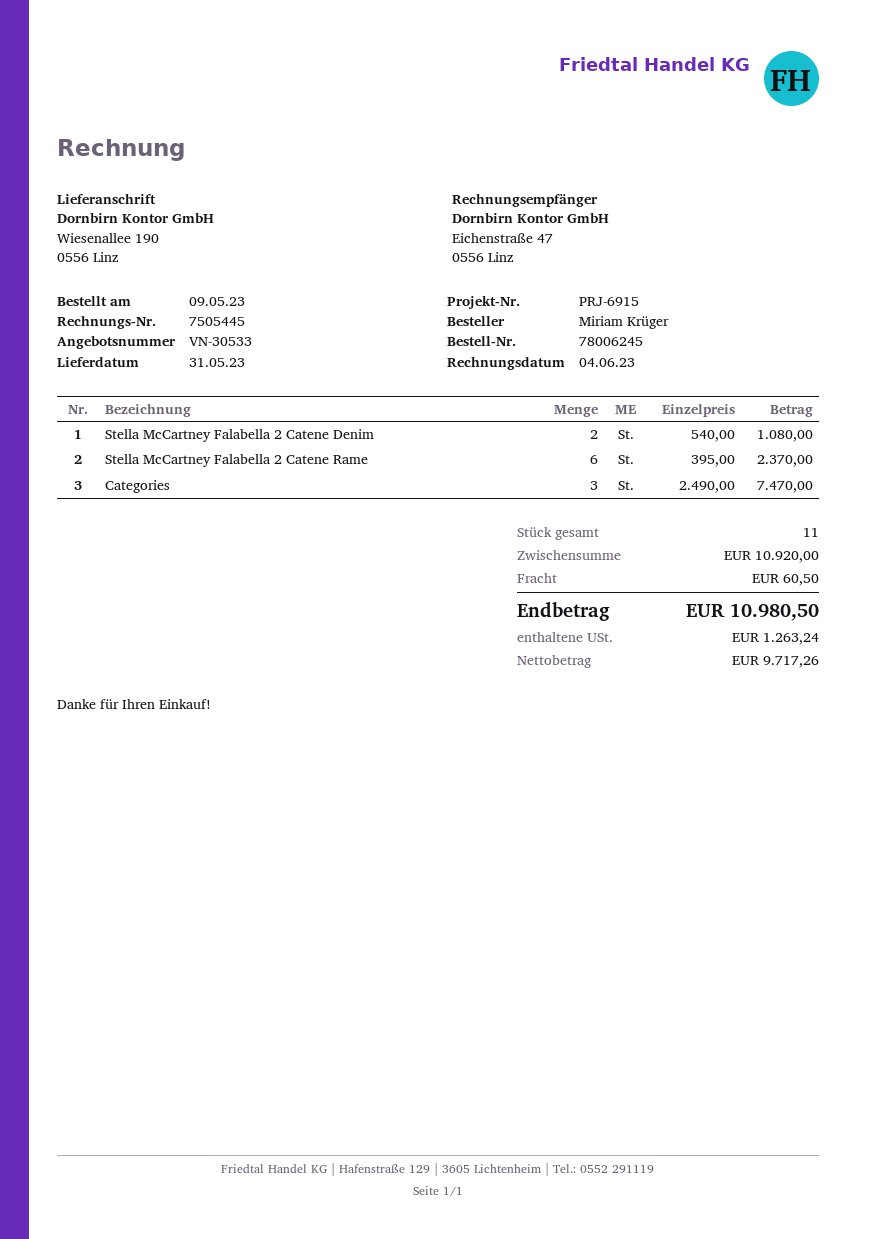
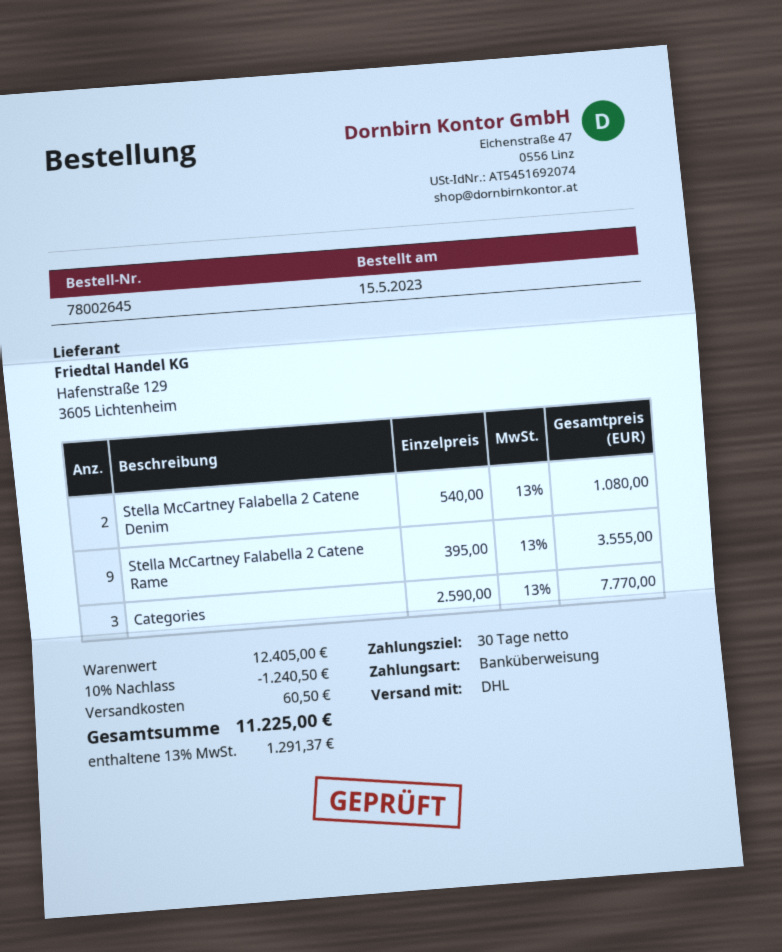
order number: 78006245 -> 78002645
order date: 2023-05-09 -> 2023-05-15
Stella McCartney Falabella 2 Catene Rame: 6 x 395.00 = 2370.00 -> 9 x 395.00 = 3555.00
Categories: 3 x 2490.00 = 7470.00 -> 3 x 2590.00 = 7770.00
subtotal: 10920.00 -> 12405.00
discount: none -> 10% = 1240.50
tax: 1263.24 -> 1291.37
total: 10980.50 -> 11225.00

